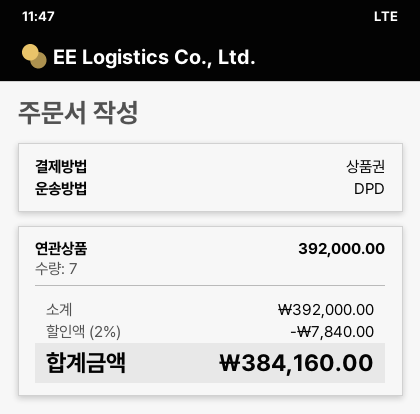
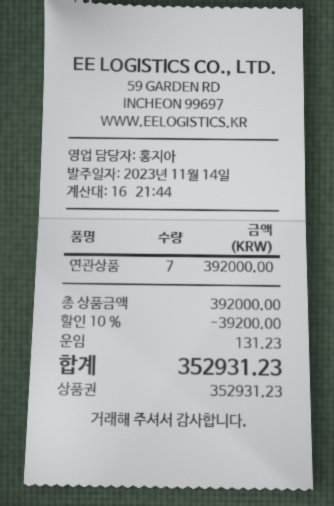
discount: 2% = 7840.00 -> 10% = 39200.00
shipping: none -> 131.23
total: 384160.00 -> 352931.23

